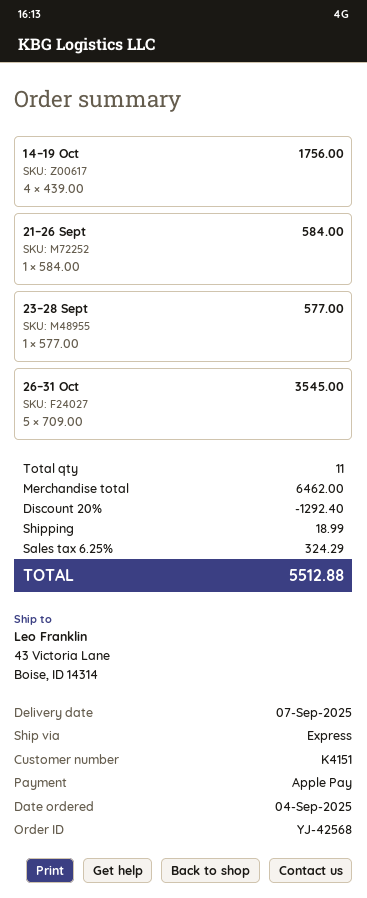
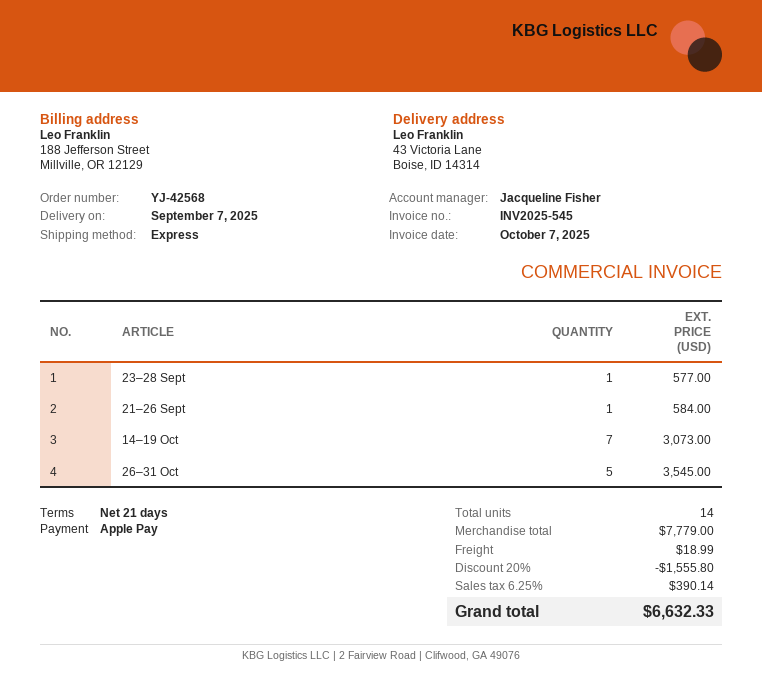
14–19 Oct: 4 for 1756.00 -> 7 for 3073.00
total quantity: 11 -> 14
subtotal: 6462.00 -> 7779.00
discount: 20% = 1292.40 -> 20% = 1555.80
tax: 6.25% = 324.29 -> 6.25% = 390.14
total: 5512.88 -> 6632.33

